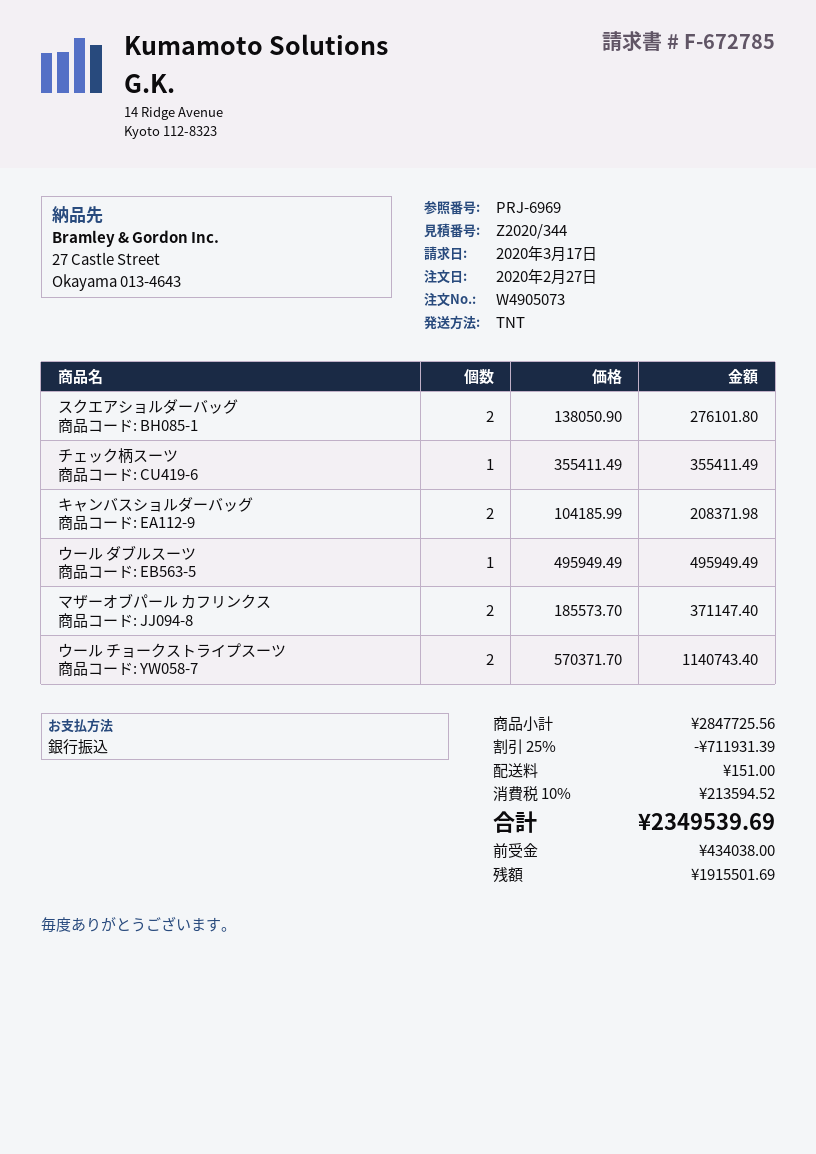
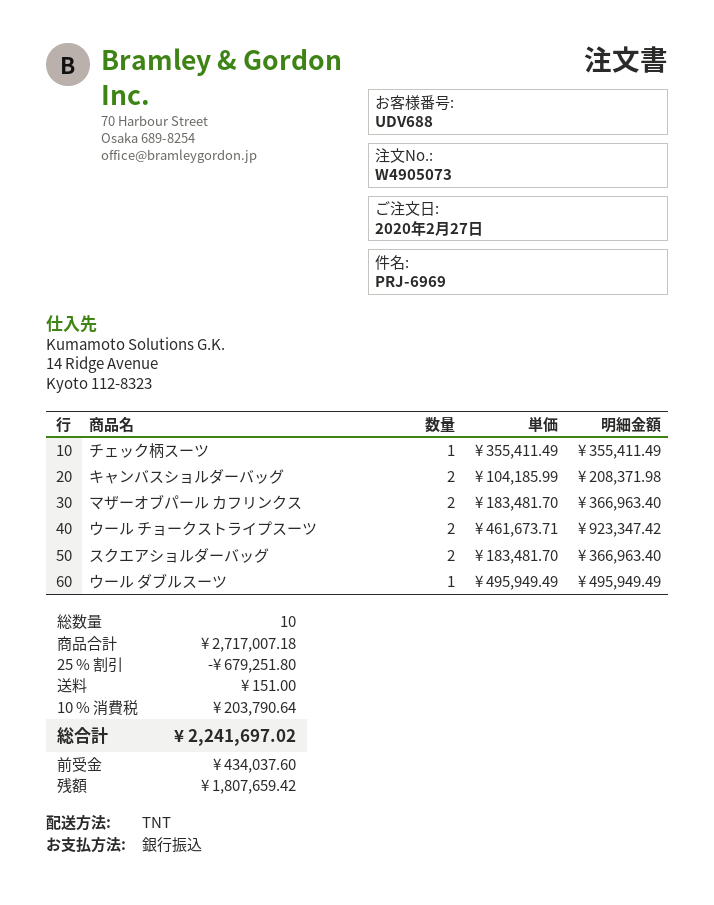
スクエアショルダーバッグ: 2 x 138050.90 = 276101.80 -> 2 x 183481.70 = 366963.40
マザーオブパール カフリンクス: 2 x 185573.70 = 371147.40 -> 2 x 183481.70 = 366963.40
ウール チョークストライプスーツ: 2 x 570371.70 = 1140743.40 -> 2 x 461673.71 = 923347.42
subtotal: 2847725.56 -> 2717007.18
discount: 25% = 711931.39 -> 25% = 679251.80
tax: 10% = 213594.52 -> 10% = 203790.64
total: 2349539.69 -> 2241697.02
deposit: 434038.00 -> 434037.60
balance: 1915501.69 -> 1807659.42

